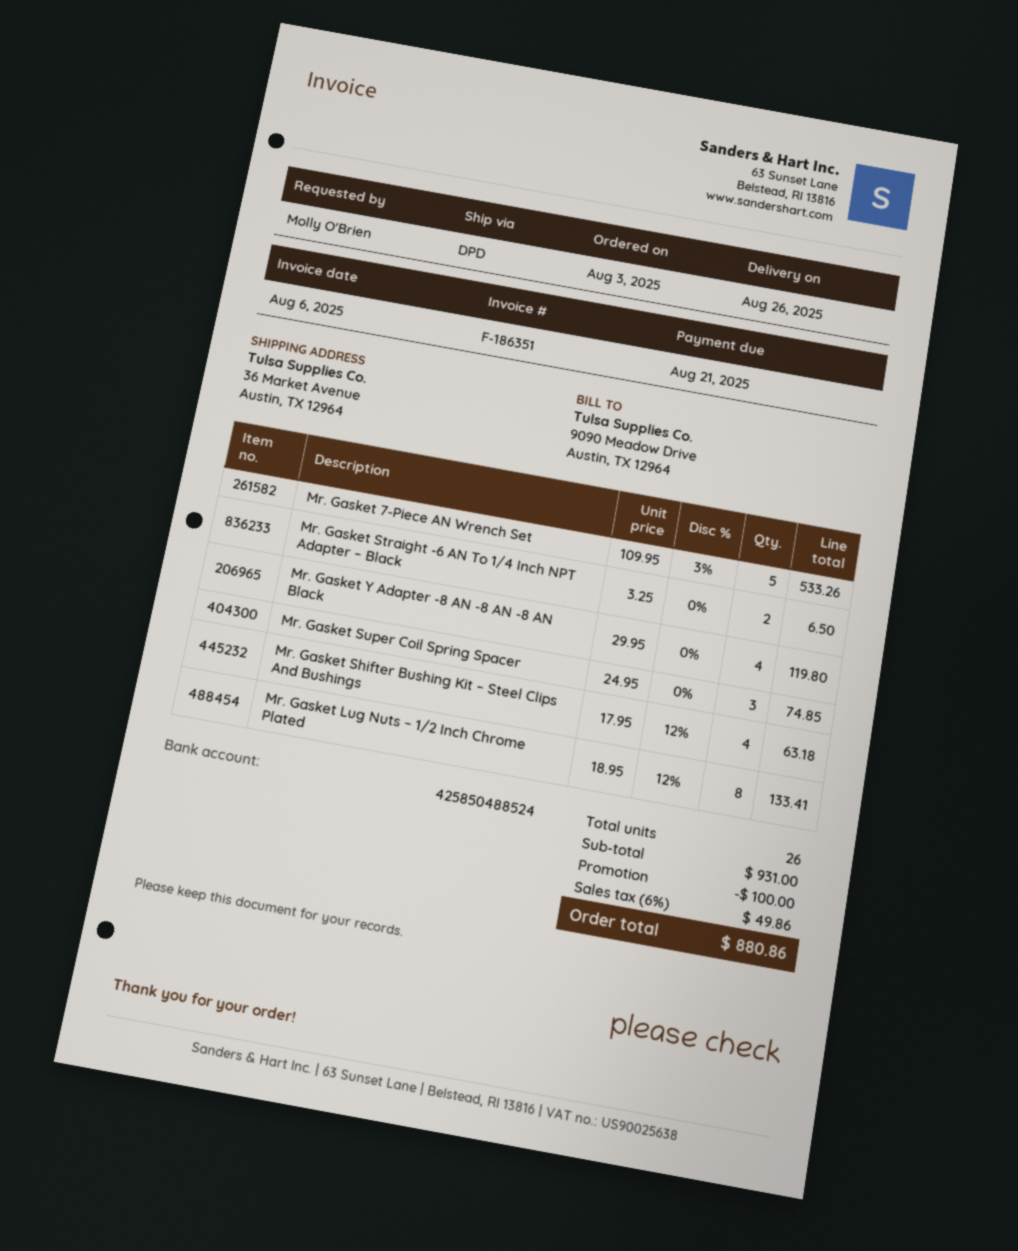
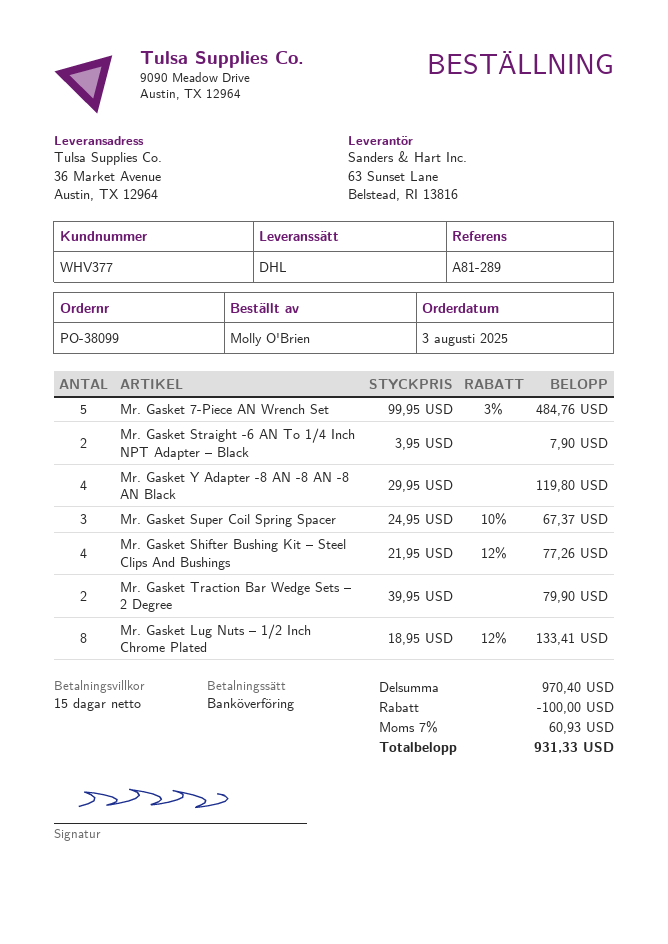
shipping method: DPD -> DHL
Mr. Gasket 7-Piece AN Wrench Set: 5 x 109.95 - 3% = 533.26 -> 5 x 99.95 - 3% = 484.76
Mr. Gasket Straight -6 AN To 1/4 Inch NPT Adapter – Black: 2 x 3.25 = 6.50 -> 2 x 3.95 = 7.90
Mr. Gasket Super Coil Spring Spacer: 3 x 24.95 = 74.85 -> 3 x 24.95 - 10% = 67.37
Mr. Gasket Shifter Bushing Kit – Steel Clips And Bushings: 4 x 17.95 - 12% = 63.18 -> 4 x 21.95 - 12% = 77.26
Mr. Gasket Traction Bar Wedge Sets – 2 Degree: none -> 2 x 39.95 = 79.90
subtotal: 931.00 -> 970.40
tax: 6% = 49.86 -> 7% = 60.93
total: 880.86 -> 931.33

